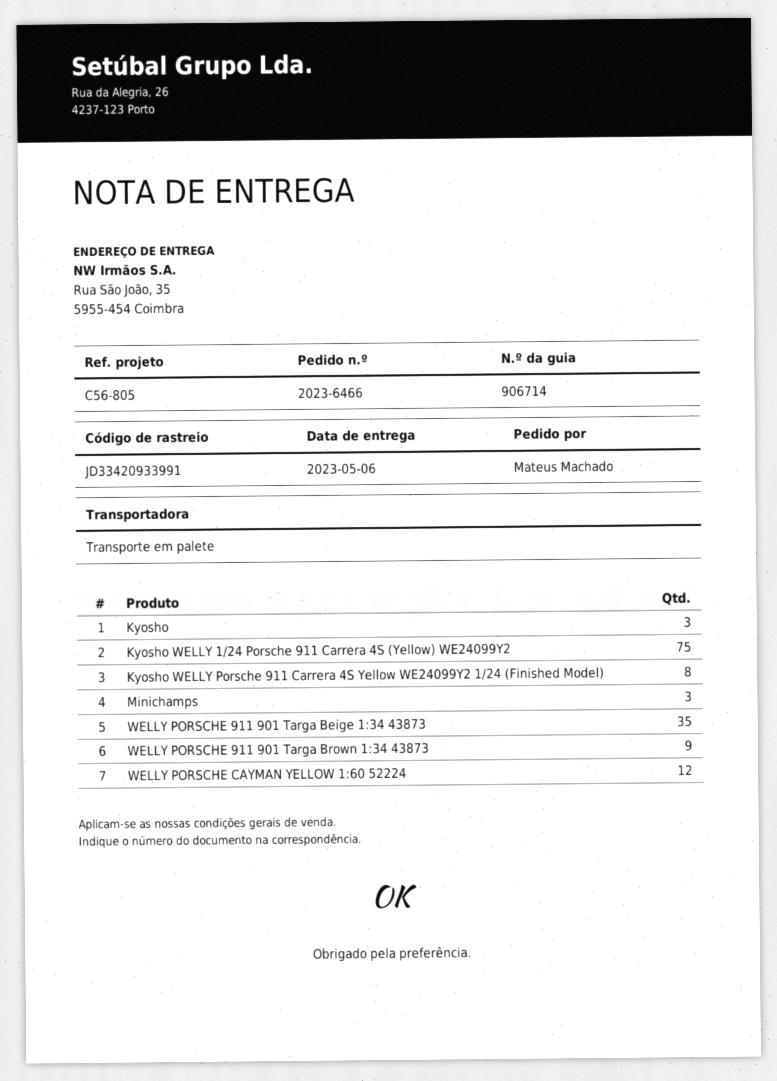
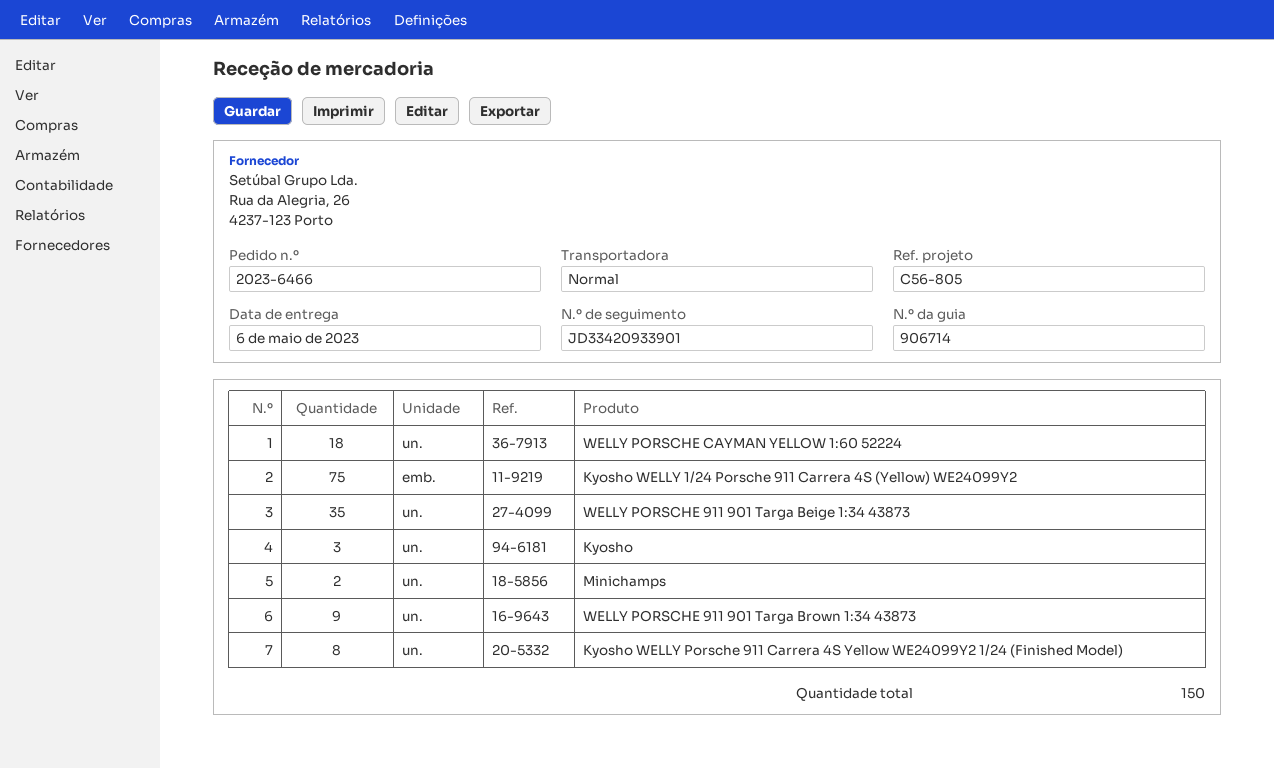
shipping method: pallet freight -> standard
tracking number: JD33420933991 -> JD33420933901
Minichamps: 3 -> 2
WELLY PORSCHE CAYMAN YELLOW 1:60 52224: 12 -> 18

